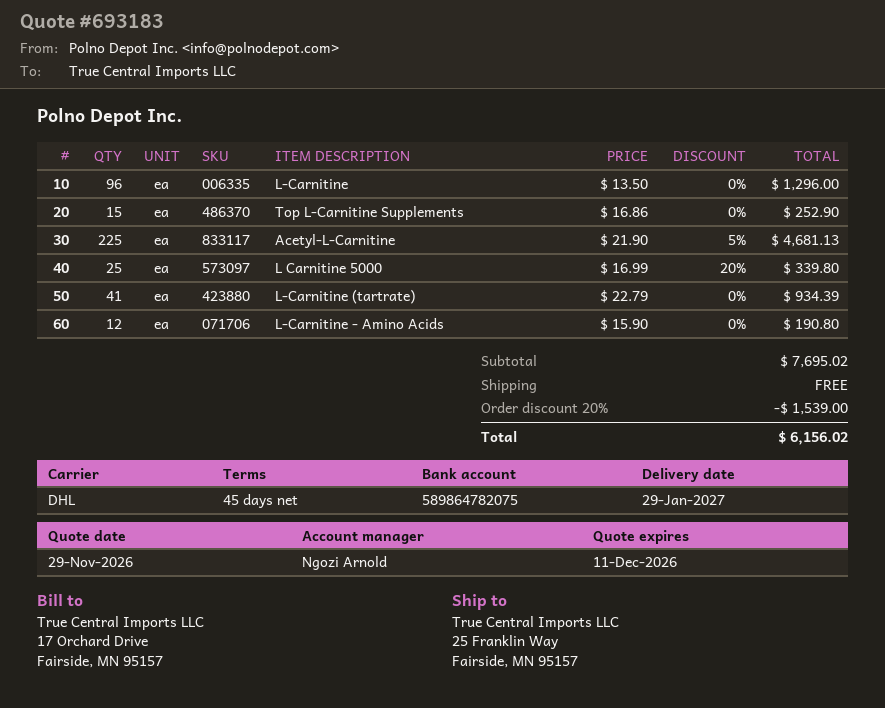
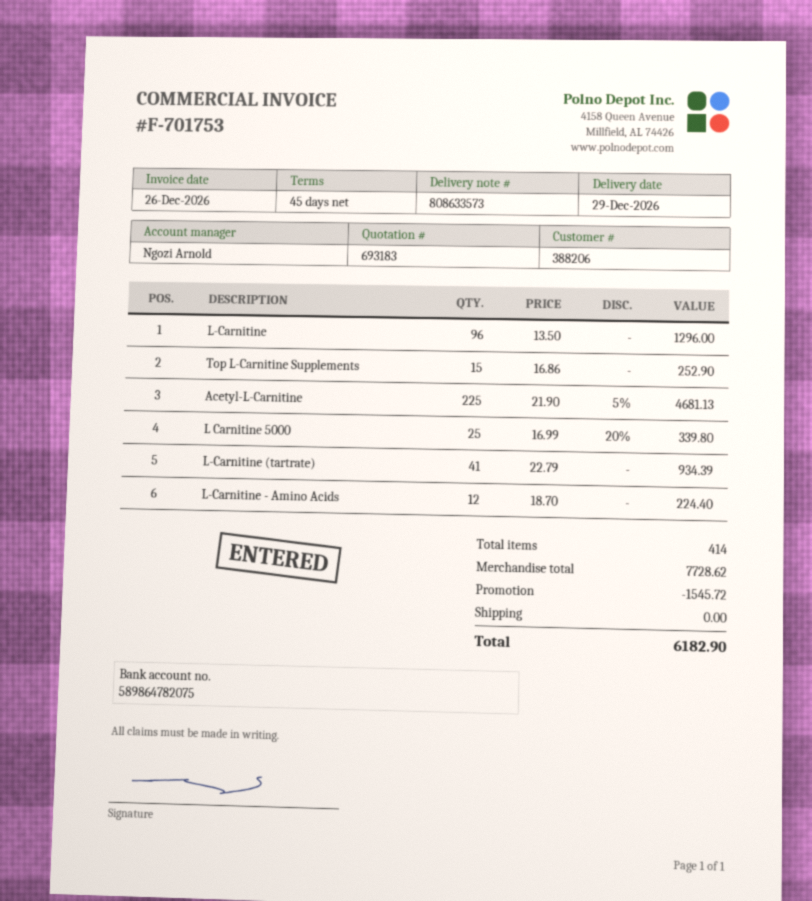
delivery date: 2027-01-29 -> 2026-12-29
L-Carnitine - Amino Acids: 12 x 15.90 = 190.80 -> 12 x 18.70 = 224.40
subtotal: 7695.02 -> 7728.62
discount: 1539.00 -> 1545.72
total: 6156.02 -> 6182.90

